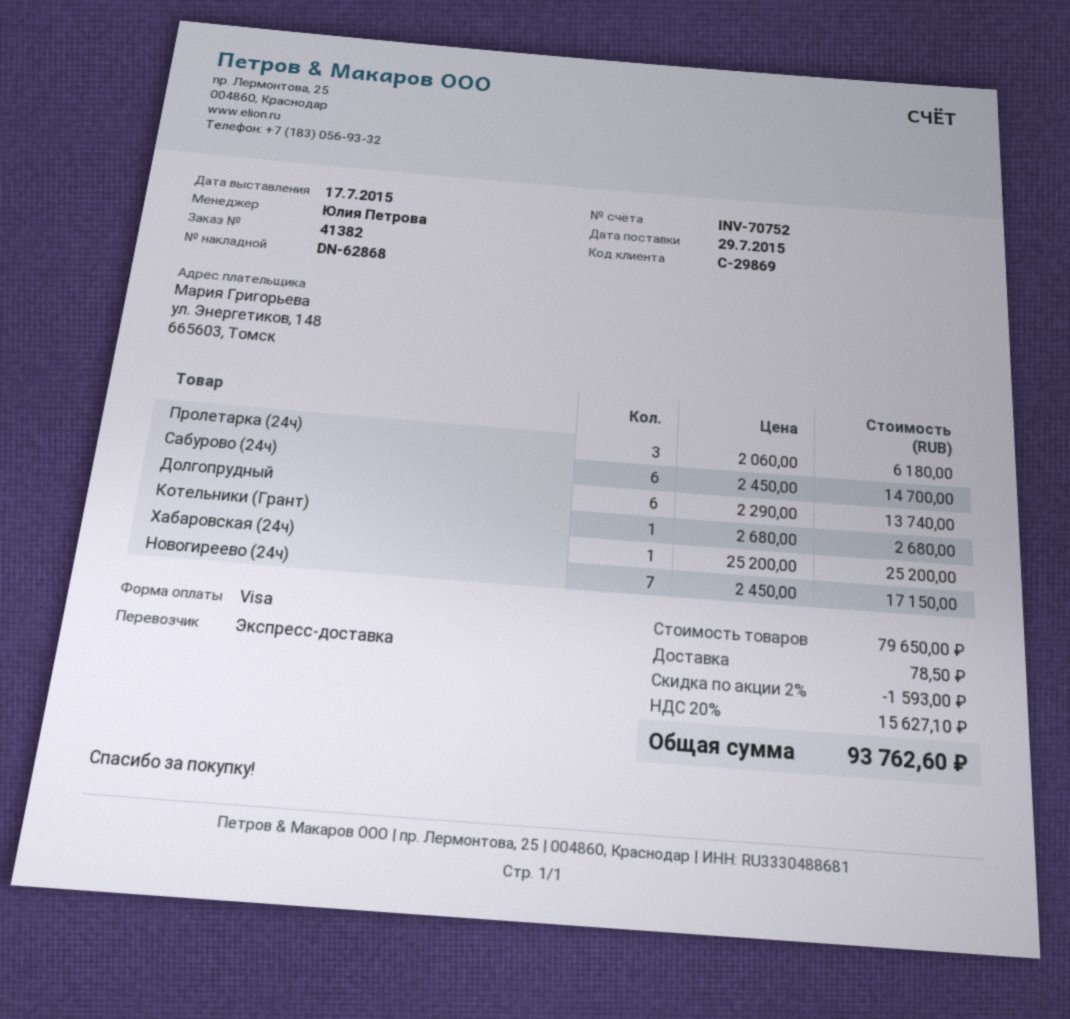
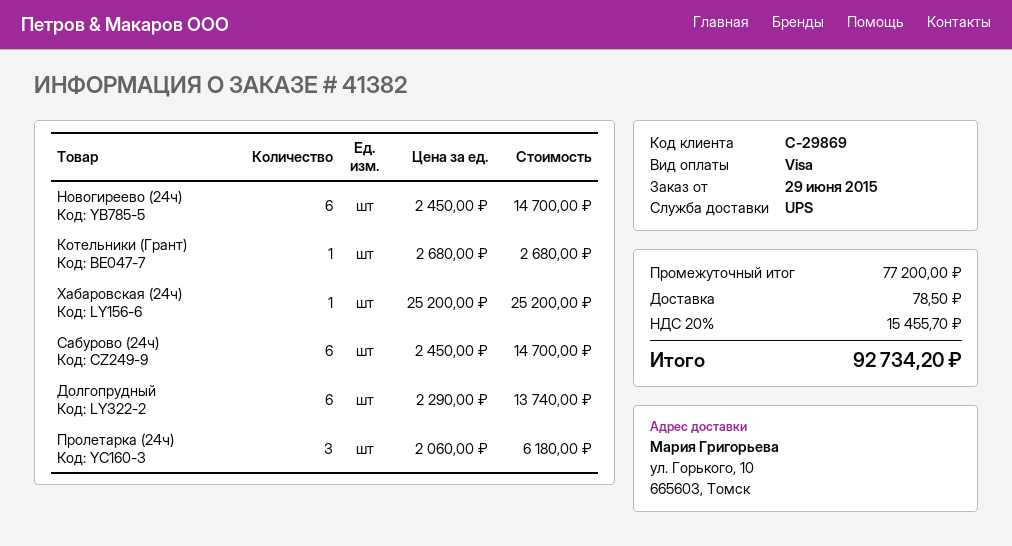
shipping method: express -> UPS
Новогиреево (24ч): 7 x 2450.00 = 17150.00 -> 6 x 2450.00 = 14700.00
subtotal: 79650.00 -> 77200.00
discount: 2% = 1593.00 -> none
tax: 20% = 15627.10 -> 20% = 15455.70
total: 93762.60 -> 92734.20

